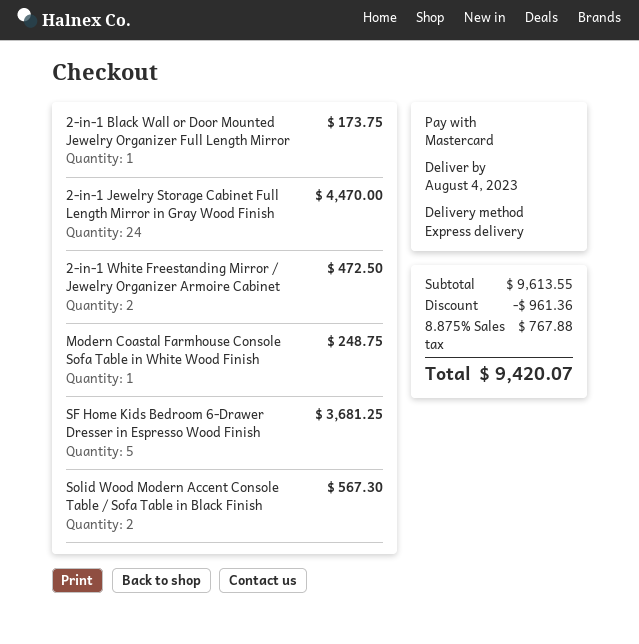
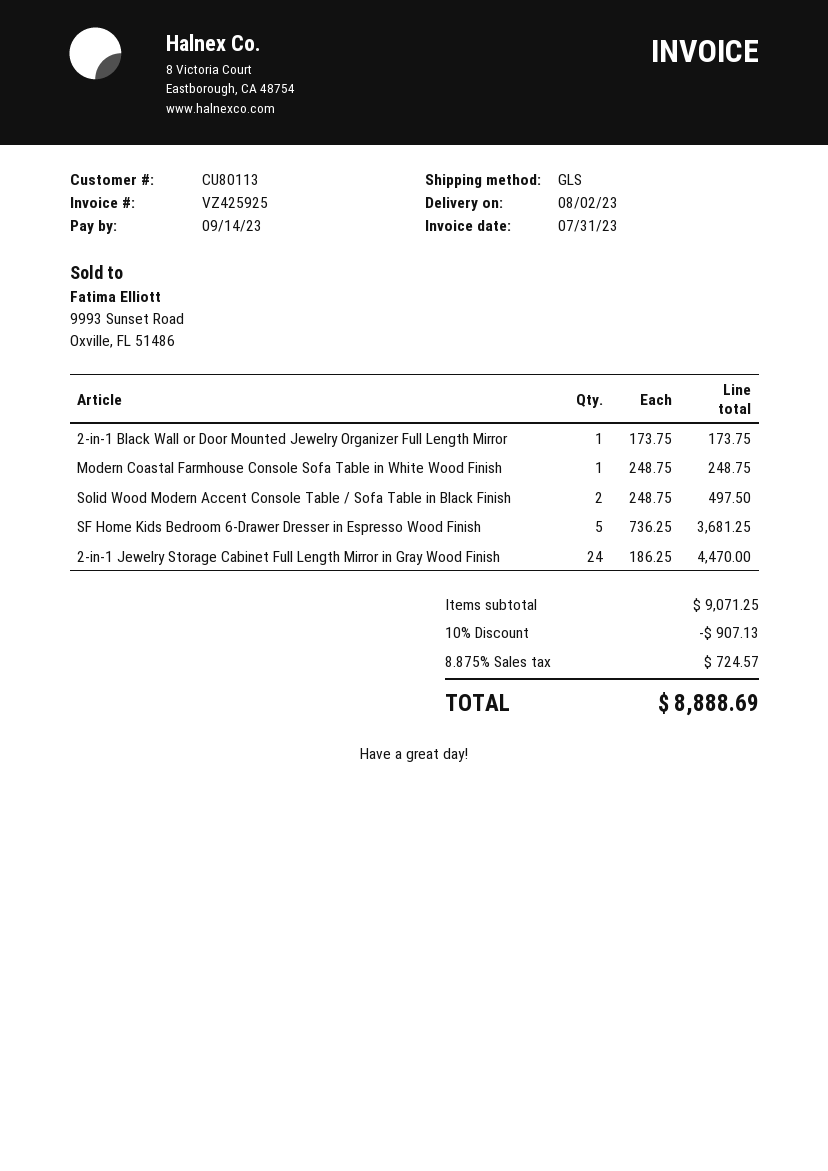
delivery date: 2023-08-04 -> 2023-08-02
shipping method: express -> GLS
2-in-1 White Freestanding Mirror / Jewelry Organizer Armoire Cabinet: 2 for 472.50 -> none
Solid Wood Modern Accent Console Table / Sofa Table in Black Finish: 2 for 567.30 -> 2 for 497.50
subtotal: 9613.55 -> 9071.25
discount: 961.36 -> 907.13
tax: 8.875% = 767.88 -> 8.875% = 724.57
total: 9420.07 -> 8888.69

